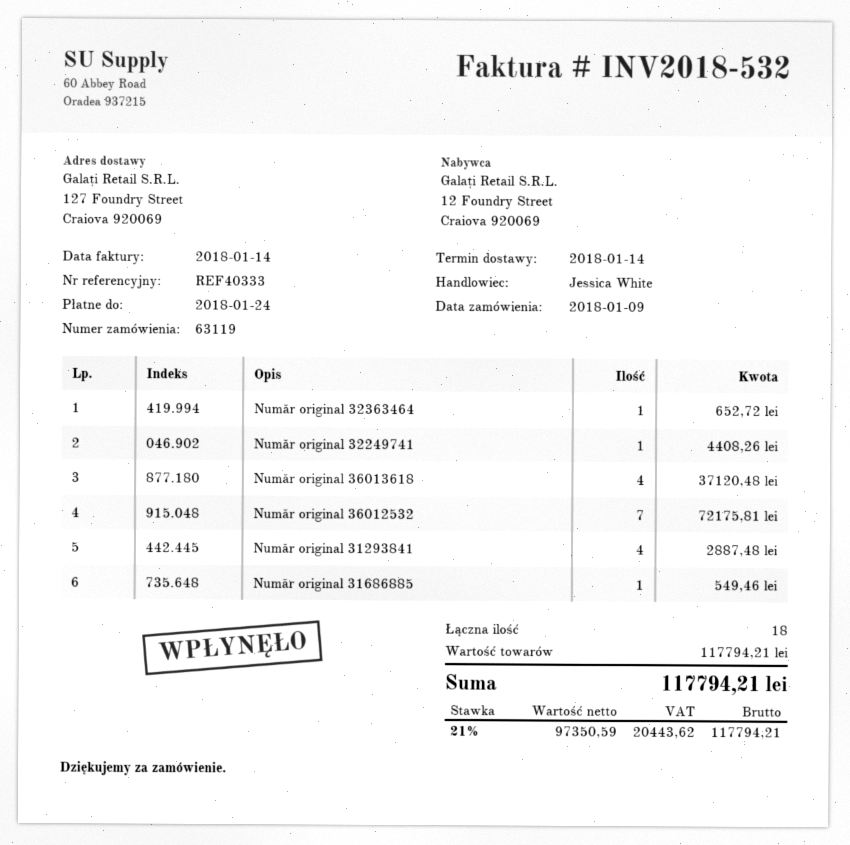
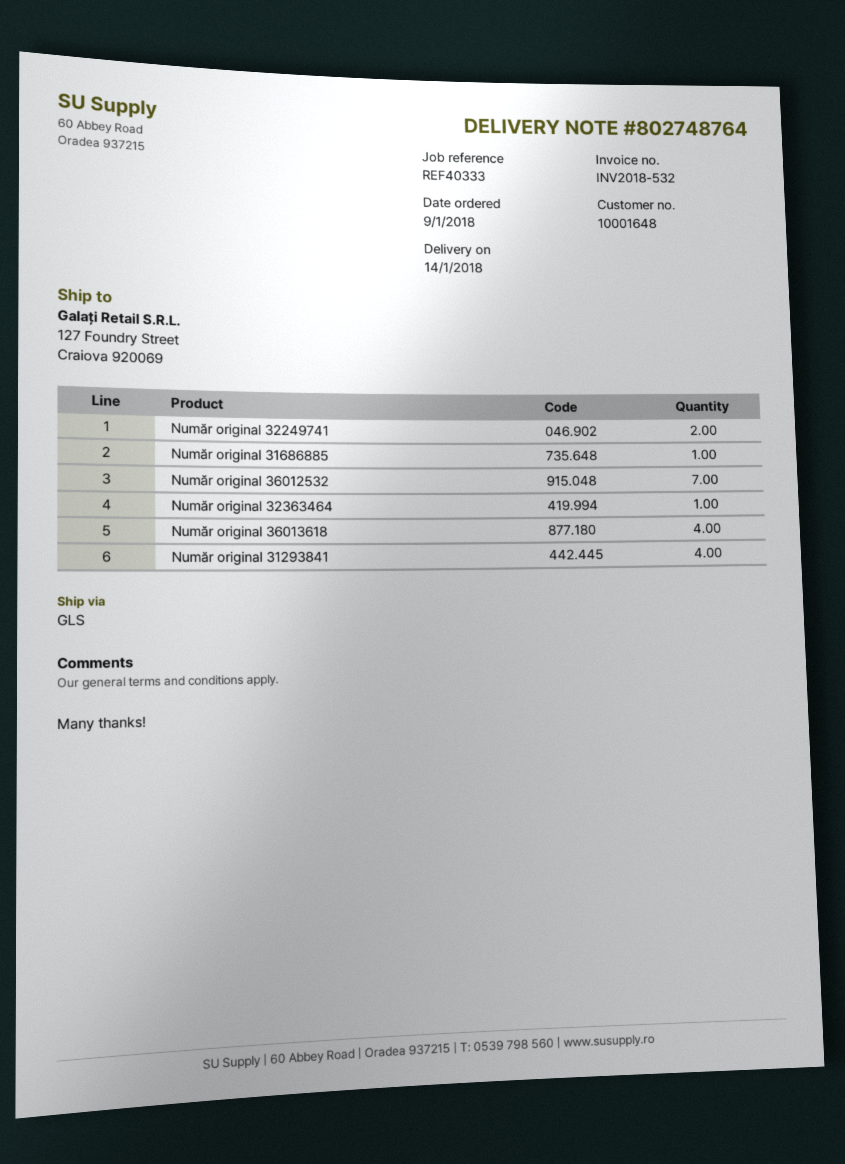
Număr original 32249741: 1 -> 2

